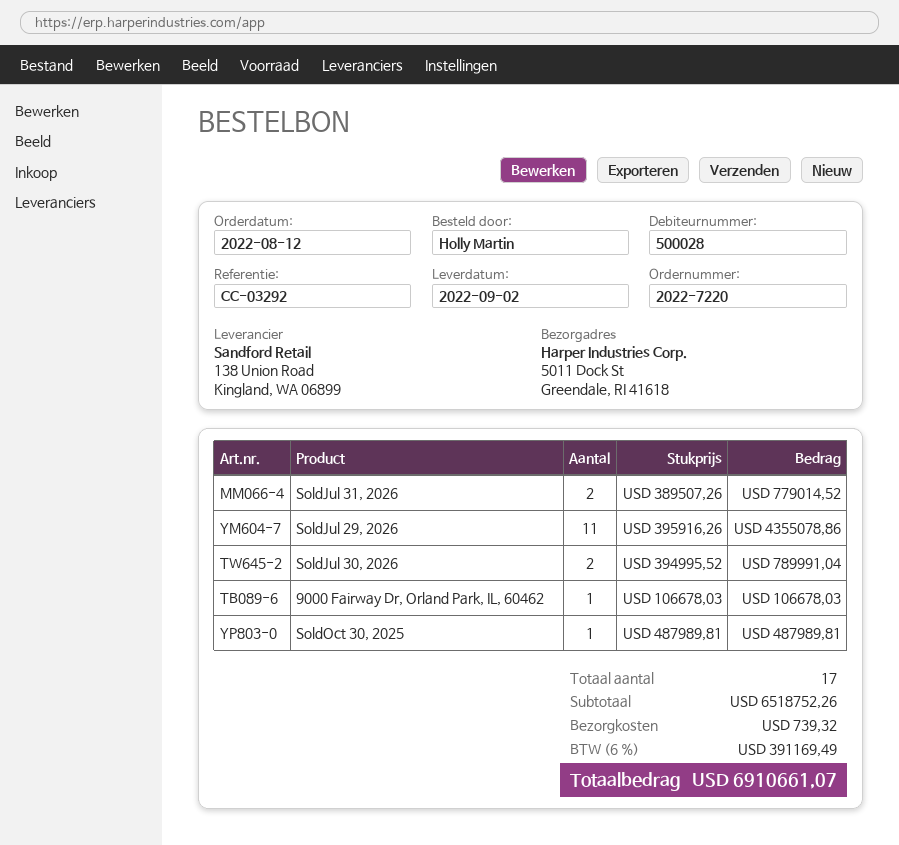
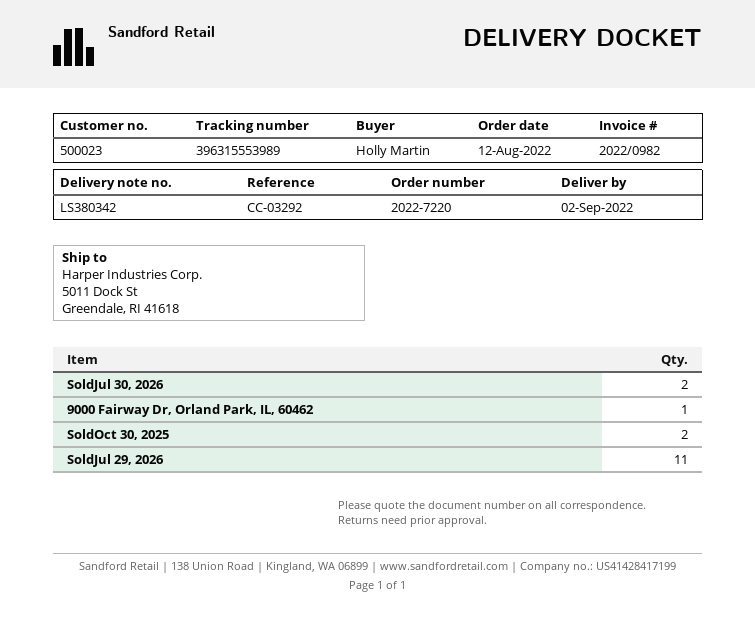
customer number: 500028 -> 500023
SoldJul 31, 2026: 2 -> none
SoldOct 30, 2025: 1 -> 2

